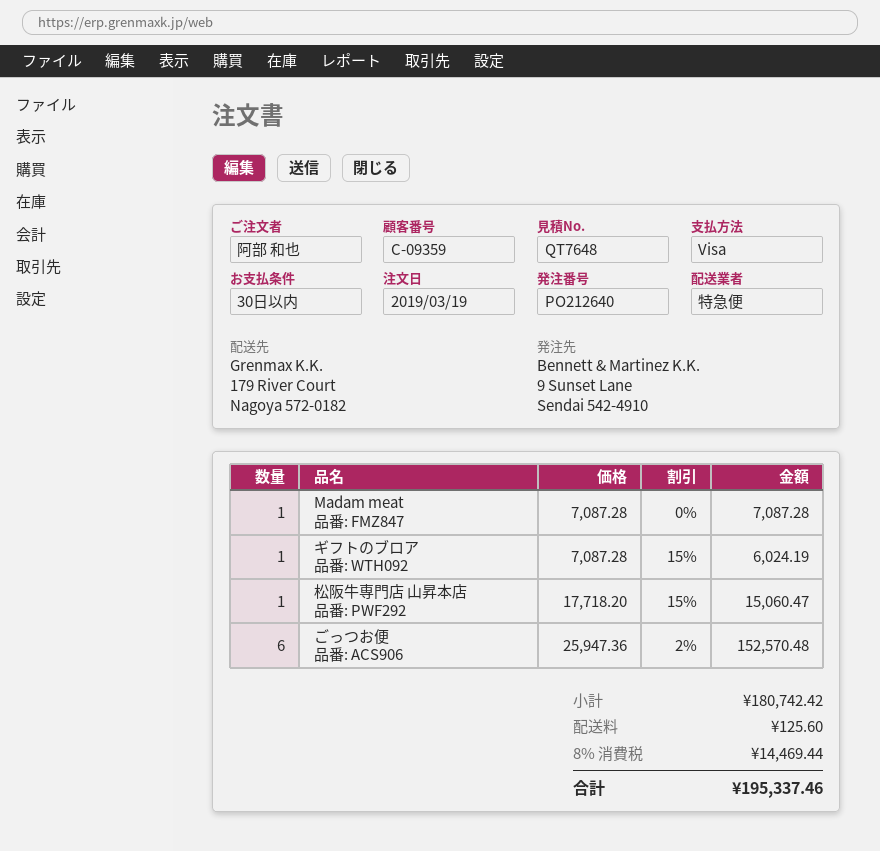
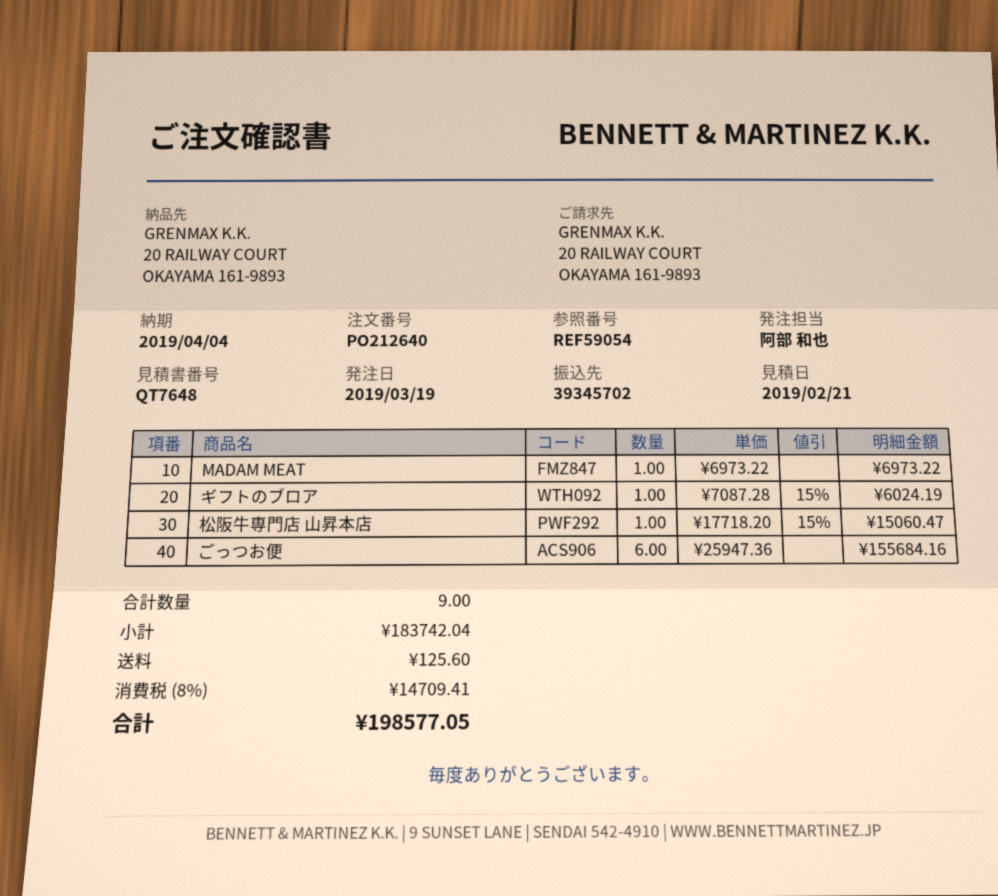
ship to: 179 River Court, Nagoya 572-0182 -> 20 RAILWAY COURT, OKAYAMA 161-9893
Madam meat: 1 x 7087.28 = 7087.28 -> 1 x 6973.22 = 6973.22
ごっつお便: 6 x 25947.36 - 2% = 152570.48 -> 6 x 25947.36 = 155684.16
subtotal: 180742.42 -> 183742.04
tax: 8% = 14469.44 -> 8% = 14709.41
total: 195337.46 -> 198577.05

